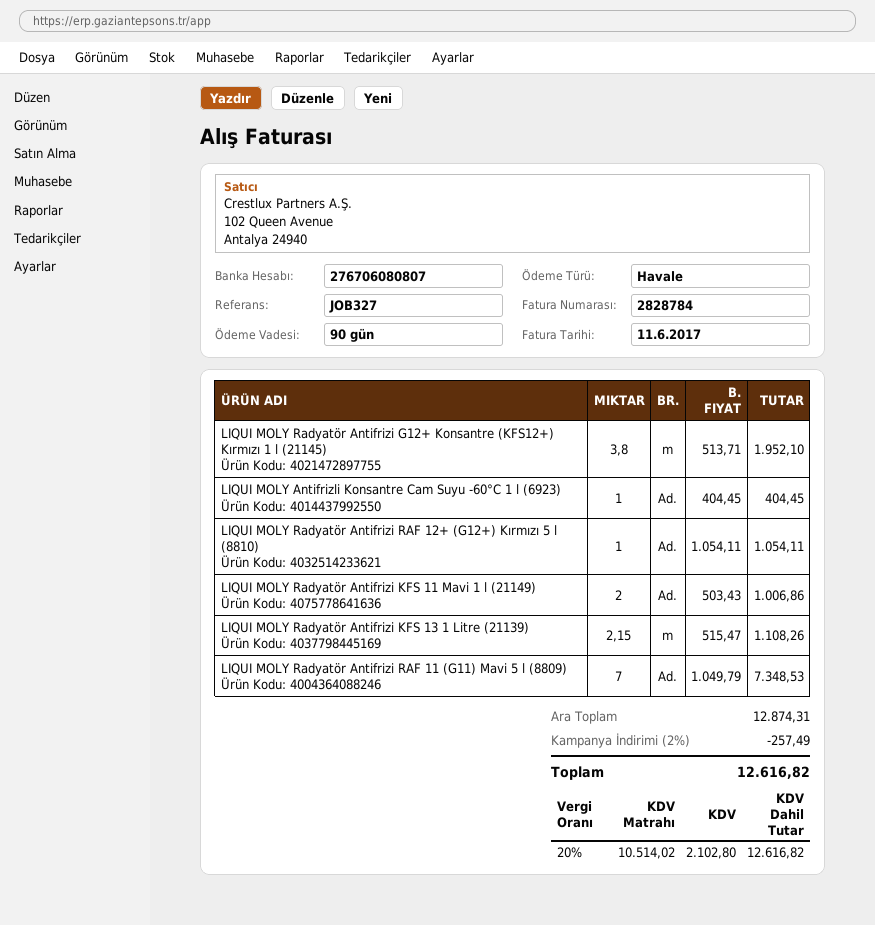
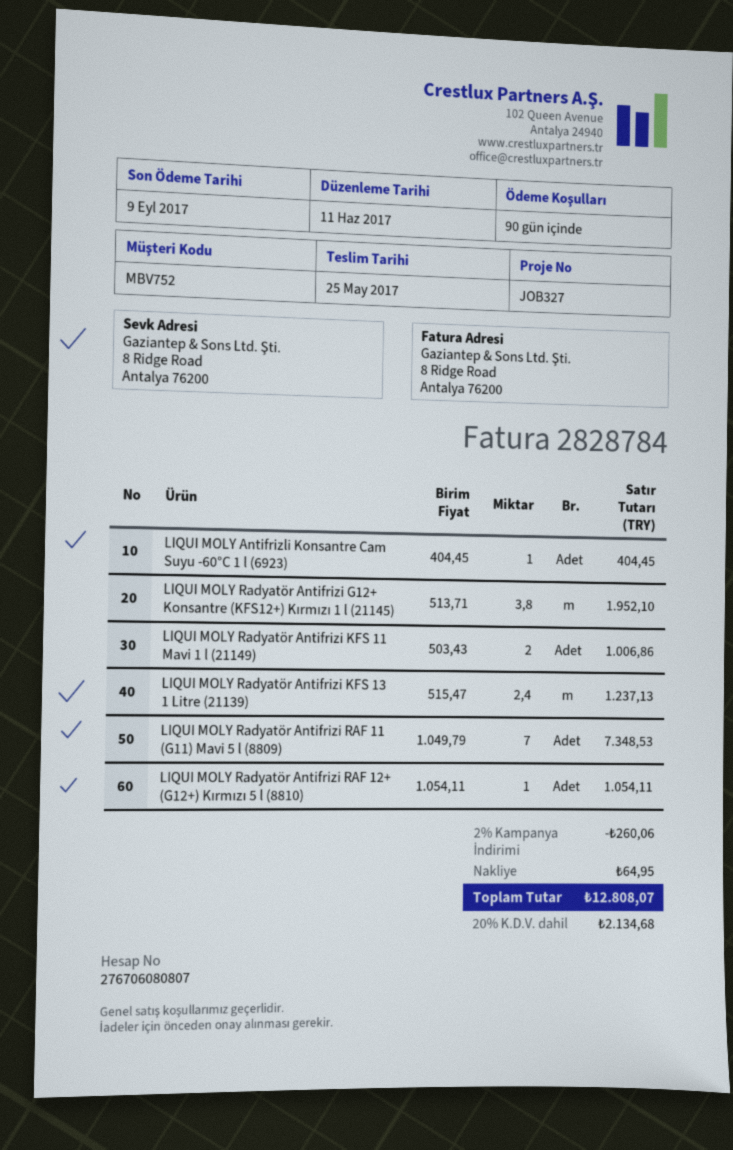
LIQUI MOLY Radyatör Antifrizi KFS 13 1 Litre (21139): 2.15 x 515.47 = 1108.26 -> 2.4 x 515.47 = 1237.13
discount: 2% = 257.49 -> 2% = 260.06
shipping: none -> 64.95
tax: 20% = 2102.80 -> 20% = 2134.68
total: 12616.82 -> 12808.07

